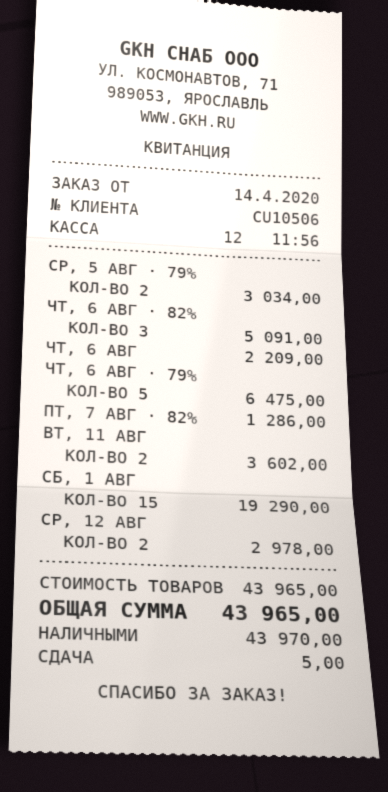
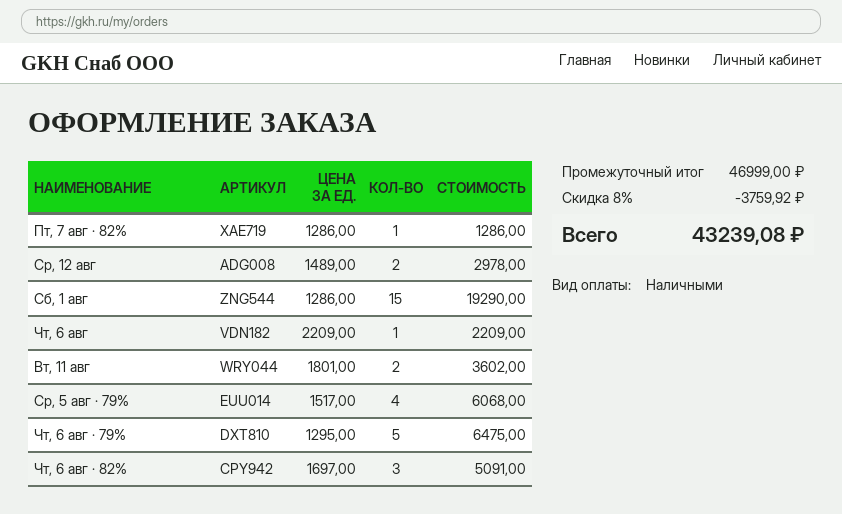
СР, 5 АВГ · 79%: 2 for 3034.00 -> 4 for 6068.00
subtotal: 43965.00 -> 46999.00
discount: none -> 8% = 3759.92
total: 43965.00 -> 43239.08

